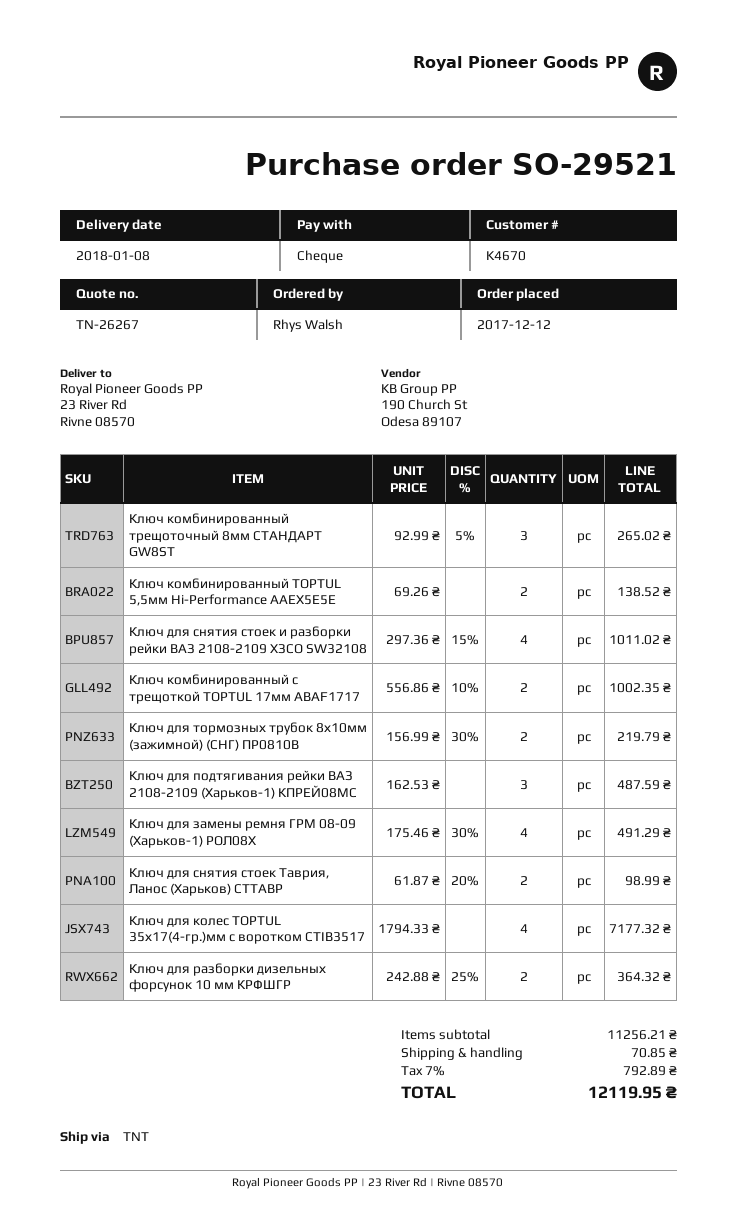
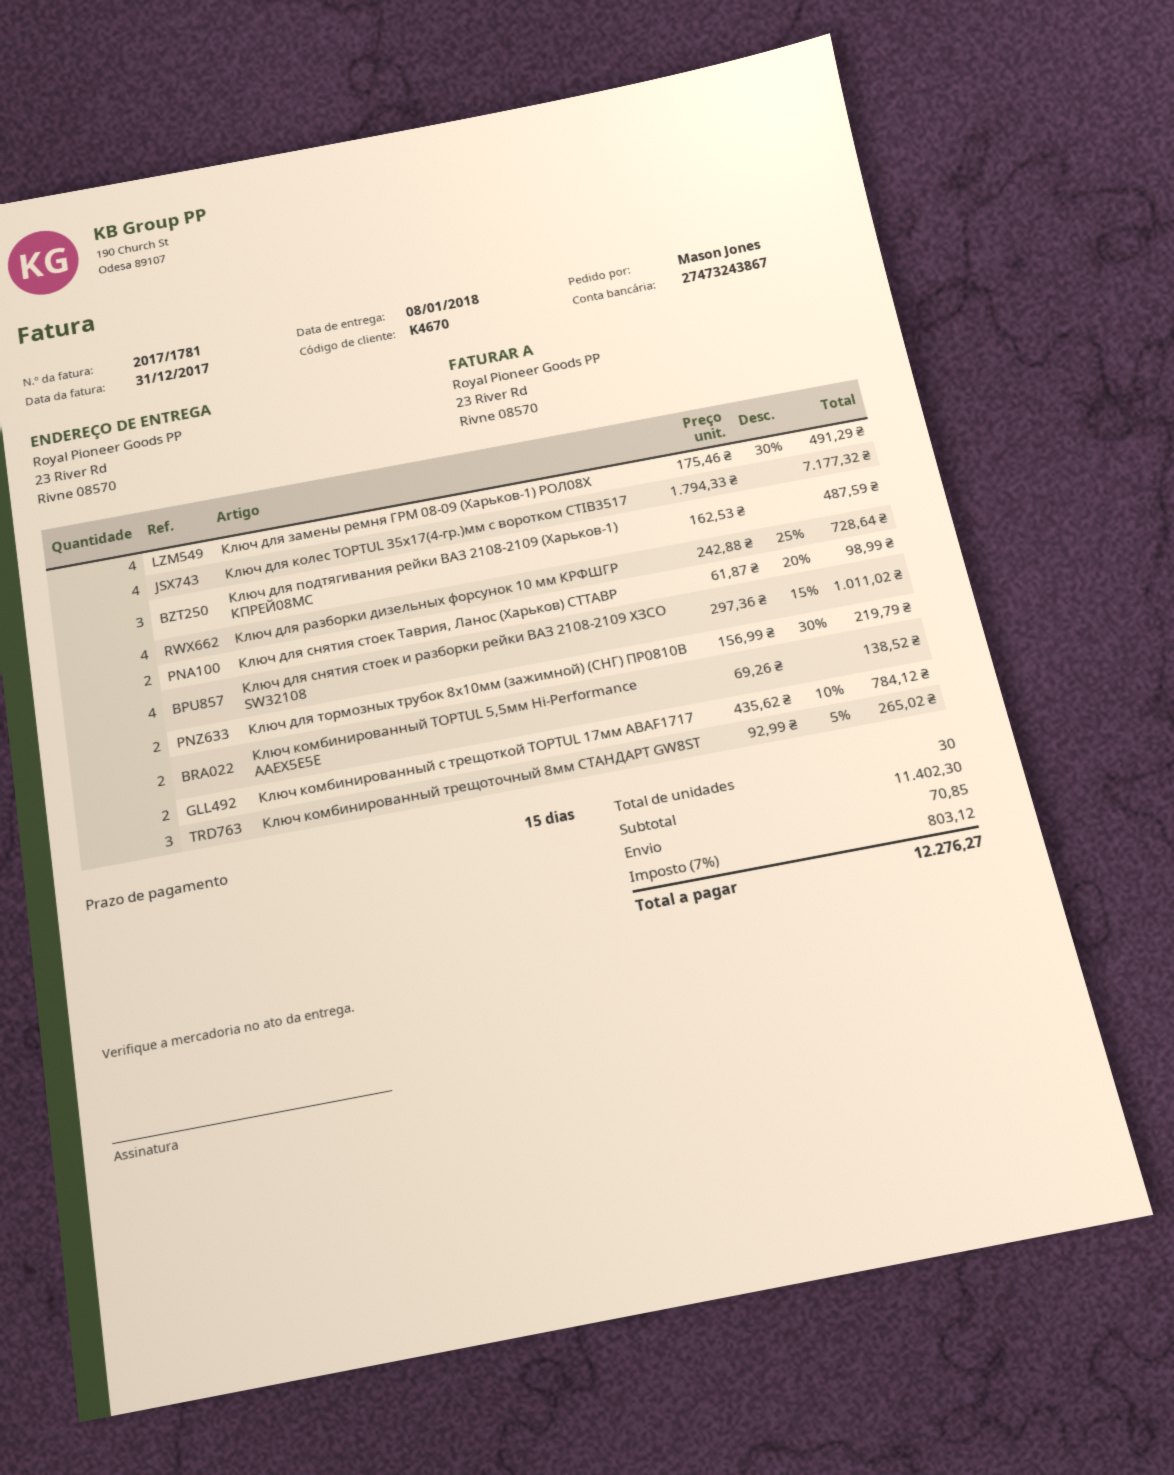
ordered by: Rhys Walsh -> Mason Jones
Ключ комбинированный с трещоткой TOPTUL 17мм ABAF1717: 2 x 556.86 - 10% = 1002.35 -> 2 x 435.62 - 10% = 784.12
Ключ для разборки дизельных форсунок 10 мм КРФШГР: 2 x 242.88 - 25% = 364.32 -> 4 x 242.88 - 25% = 728.64
subtotal: 11256.21 -> 11402.30
tax: 7% = 792.89 -> 7% = 803.12
total: 12119.95 -> 12276.27

